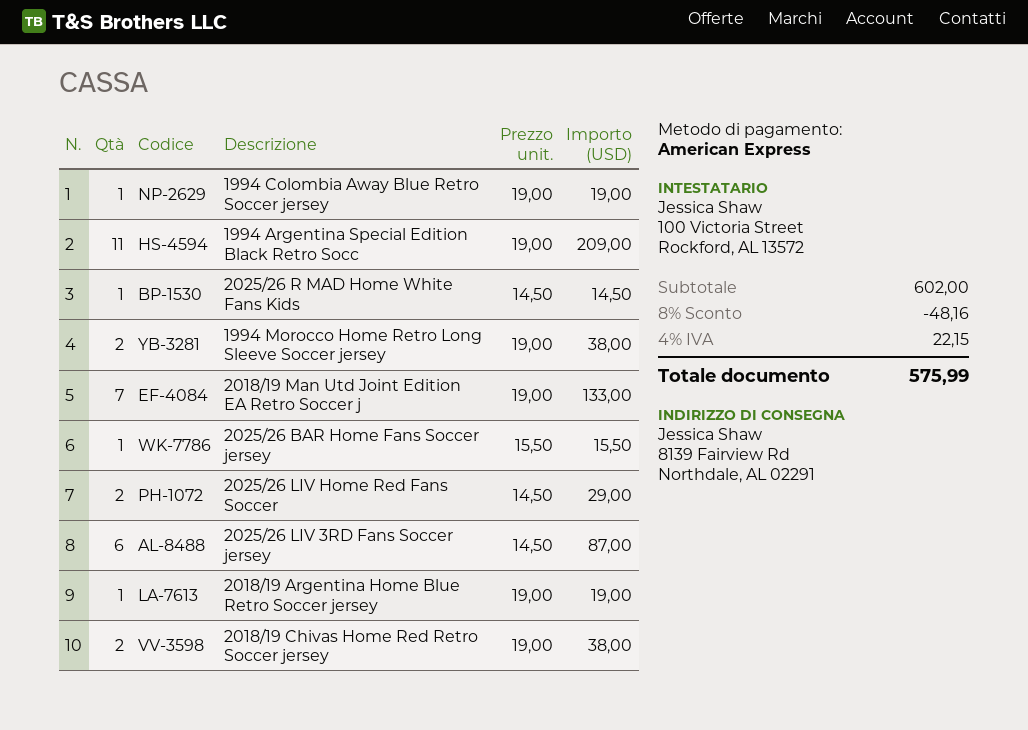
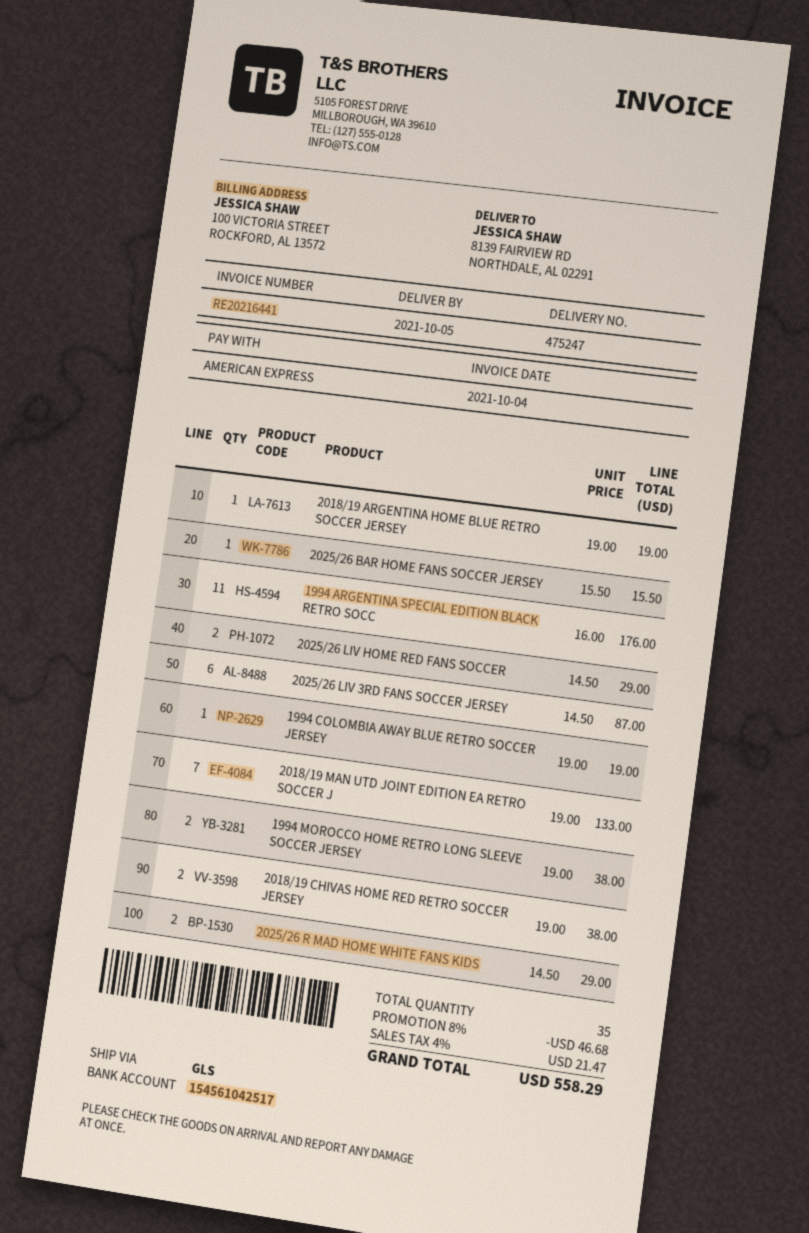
1994 Argentina Special Edition Black Retro Socc: 11 x 19.00 = 209.00 -> 11 x 16.00 = 176.00
2025/26 R MAD Home White Fans Kids: 1 x 14.50 = 14.50 -> 2 x 14.50 = 29.00
discount: 8% = 48.16 -> 8% = 46.68
tax: 4% = 22.15 -> 4% = 21.47
total: 575.99 -> 558.29

